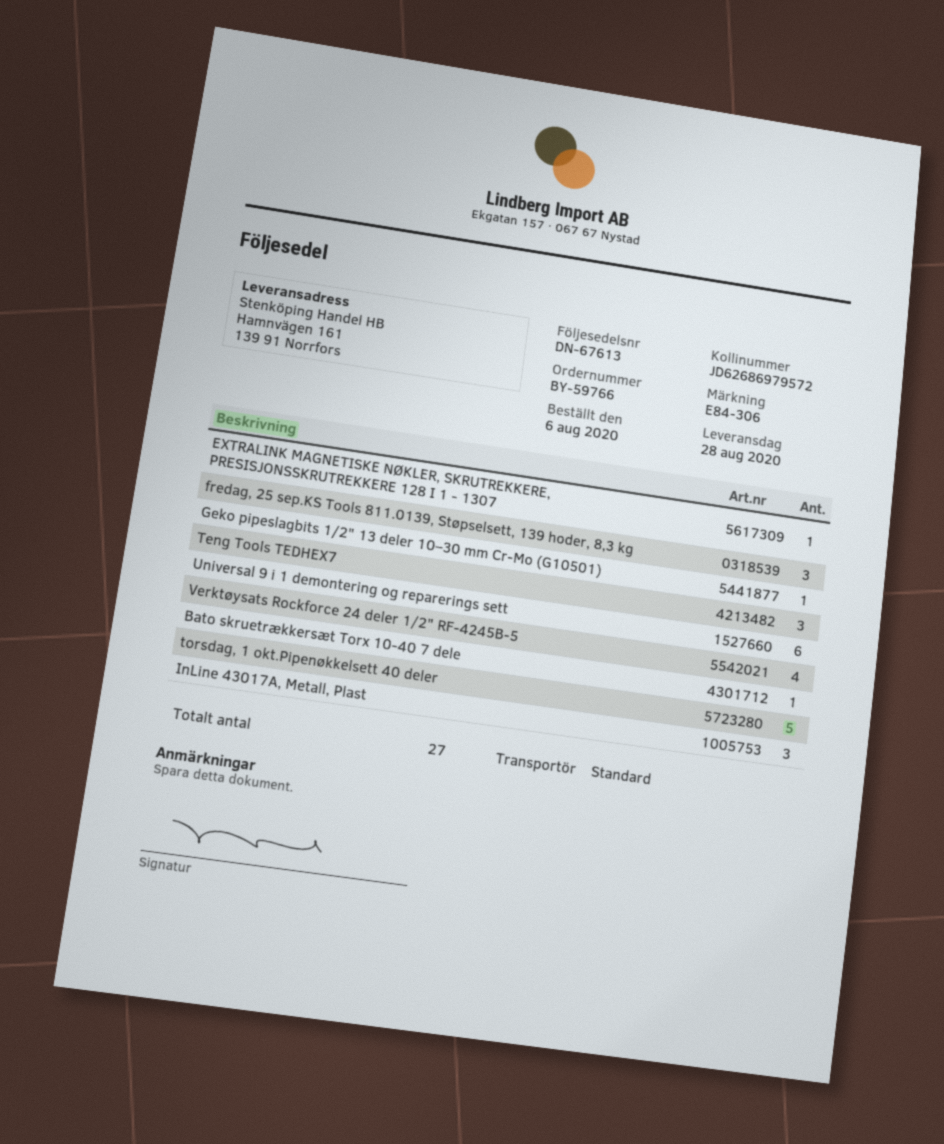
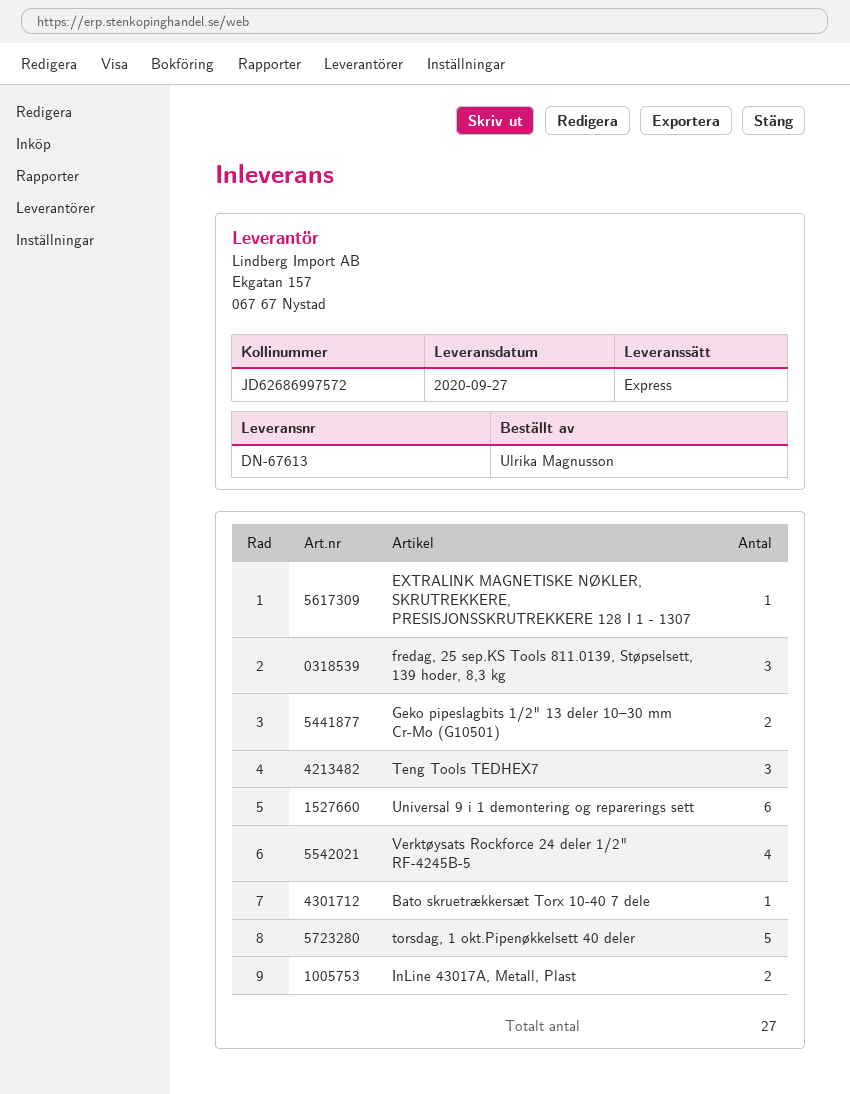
delivery date: 2020-08-28 -> 2020-09-27
shipping method: standard -> express
tracking number: JD62686979572 -> JD62686997572
Geko pipeslagbits 1/2" 13 deler 10–30 mm Cr-Mo (G10501): 1 -> 2
InLine 43017A, Metall, Plast: 3 -> 2

